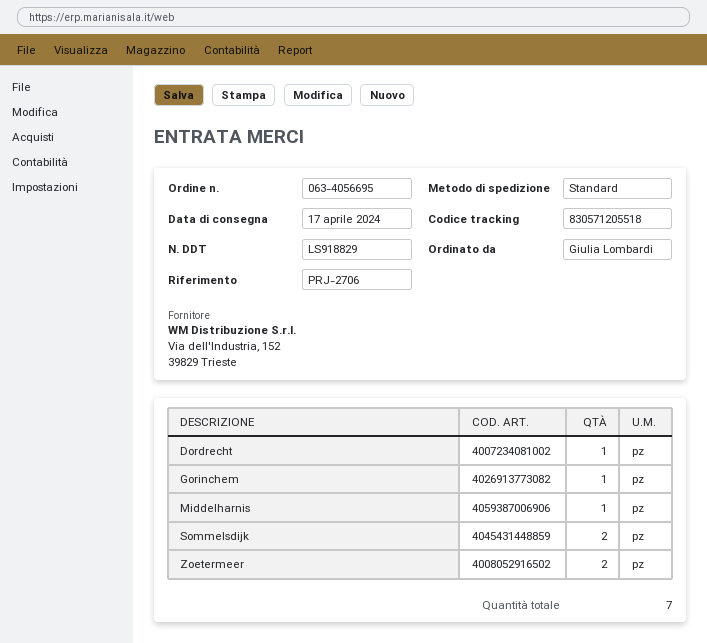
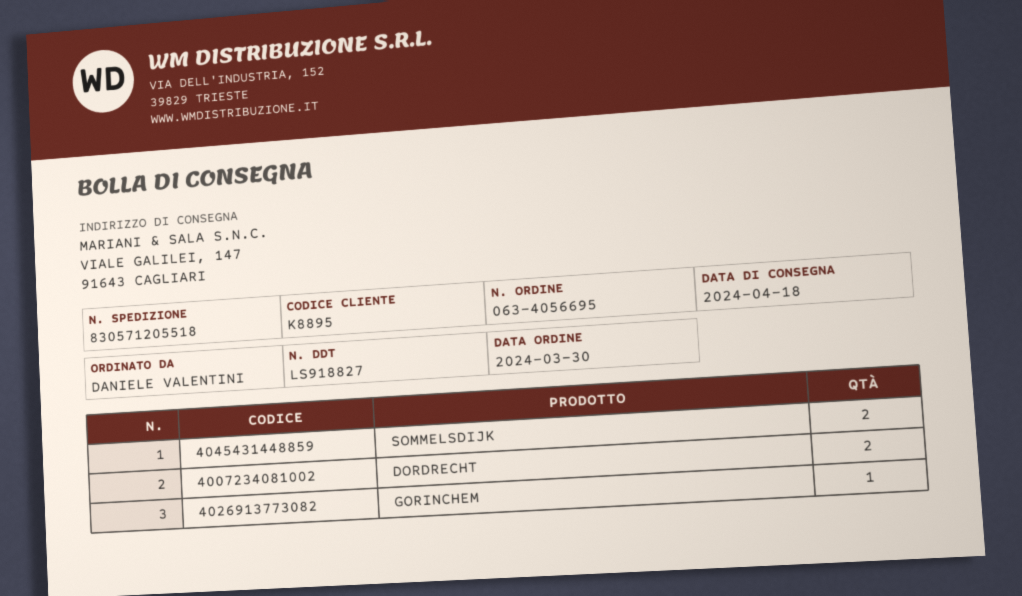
delivery note number: LS918829 -> LS918827
delivery date: 2024-04-17 -> 2024-04-18
ordered by: Giulia Lombardi -> DANIELE VALENTINI
Dordrecht: 1 -> 2
Middelharnis: 1 -> none
Zoetermeer: 2 -> none

